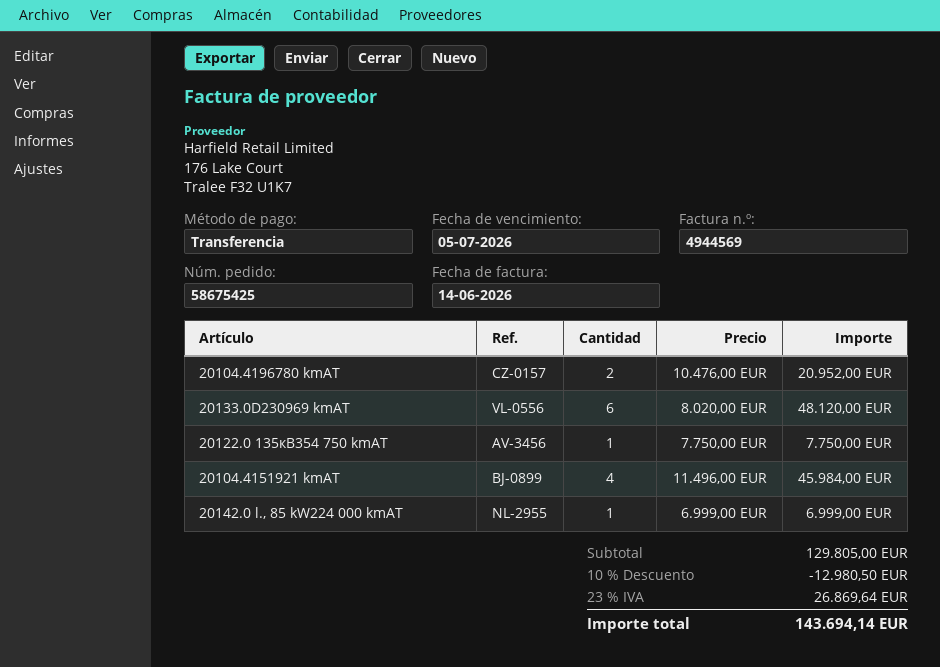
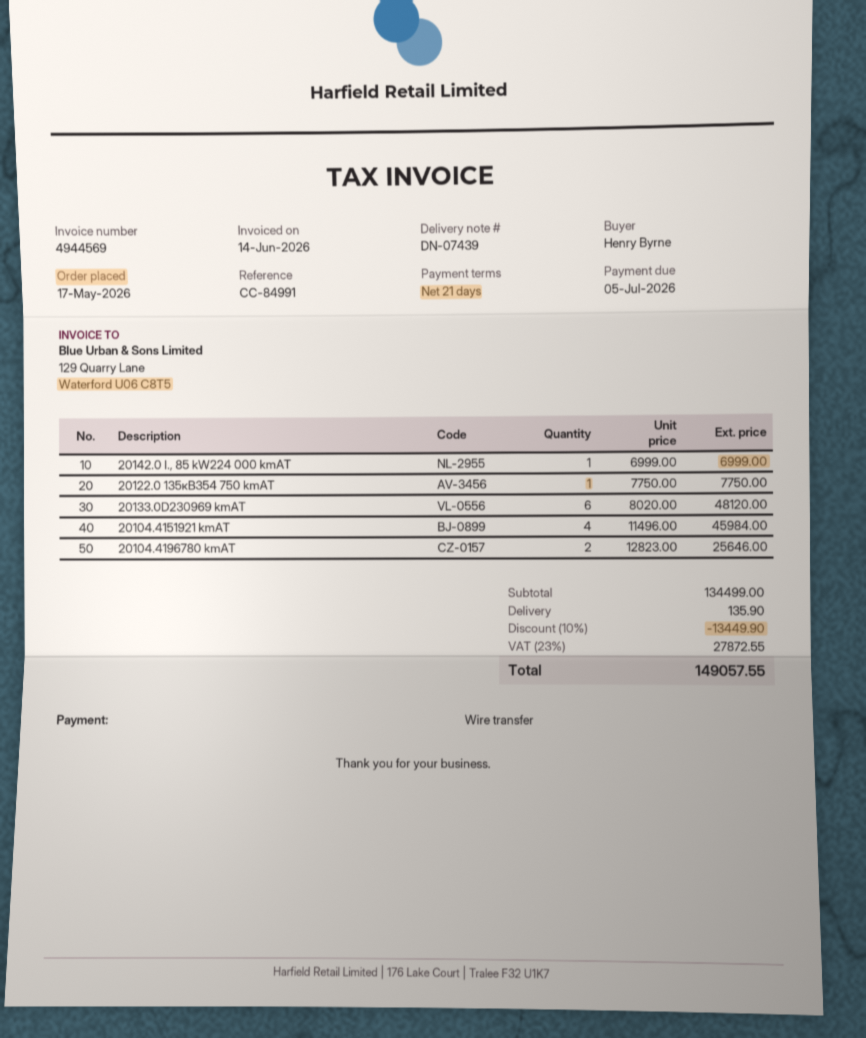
20104.4196780 kmAT: 2 x 10476.00 = 20952.00 -> 2 x 12823.00 = 25646.00
subtotal: 129805.00 -> 134499.00
discount: 10% = 12980.50 -> 10% = 13449.90
shipping: none -> 135.90
tax: 23% = 26869.64 -> 23% = 27872.55
total: 143694.14 -> 149057.55

